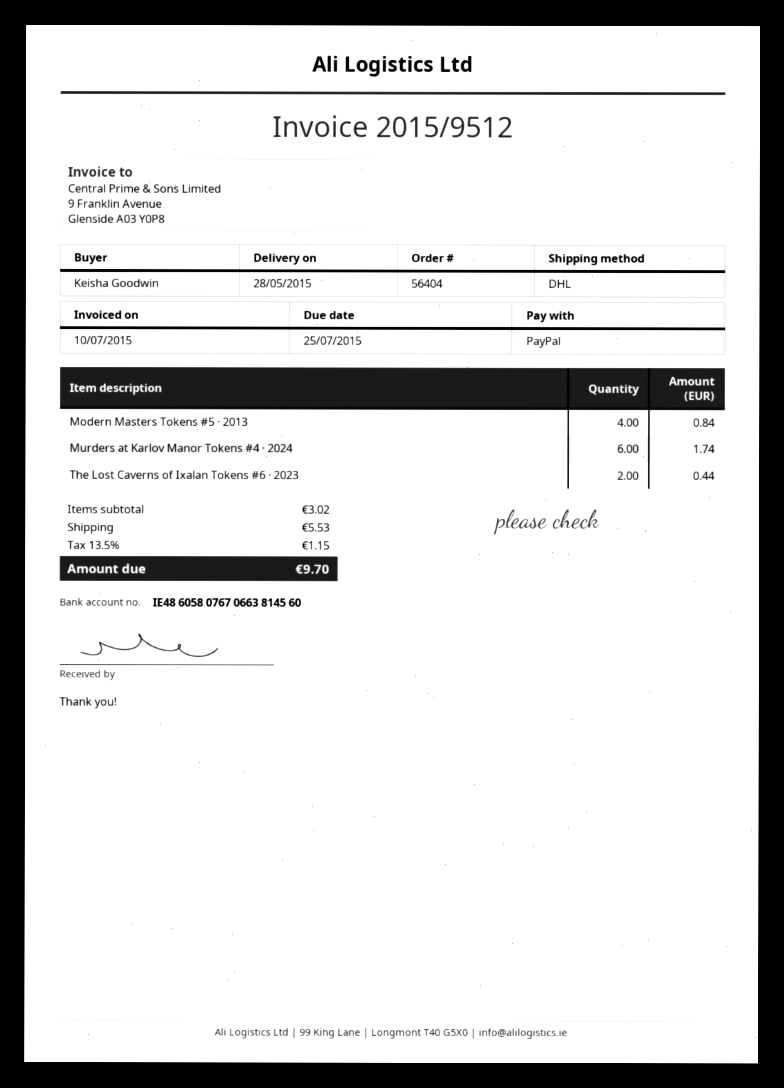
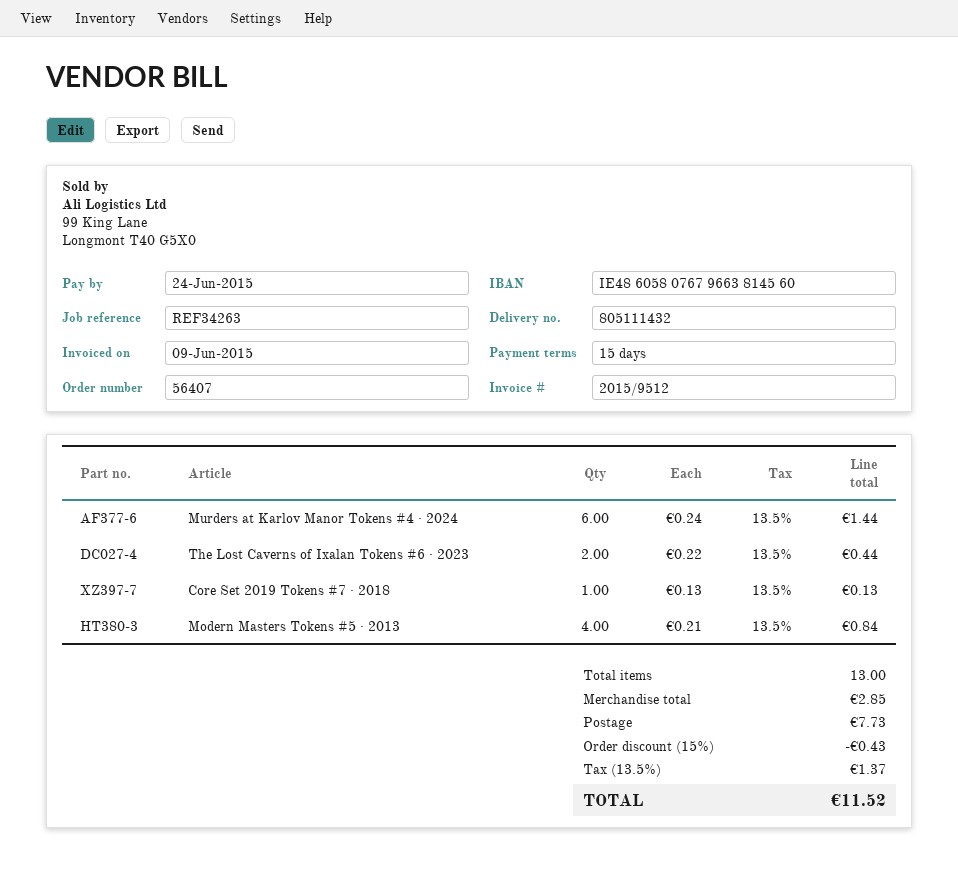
order number: 56404 -> 56407
invoice date: 2015-07-10 -> 2015-06-09
due date: 2015-07-25 -> 2015-06-24
bank account: IE48605807670663814560 -> IE48605807679663814560
Murders at Karlov Manor Tokens #4 · 2024: 6 for 1.74 -> 6 for 1.44
Core Set 2019 Tokens #7 · 2018: none -> 1 for 0.13
subtotal: 3.02 -> 2.85
discount: none -> 15% = 0.43
shipping: 5.53 -> 7.73
tax: 13.5% = 1.15 -> 13.5% = 1.37
total: 9.70 -> 11.52

